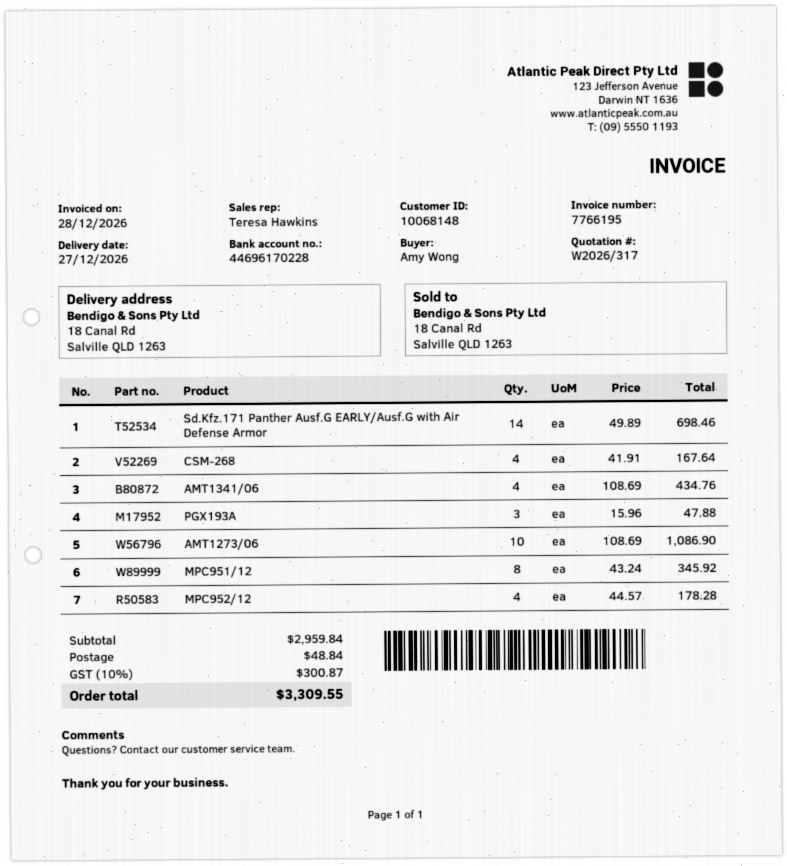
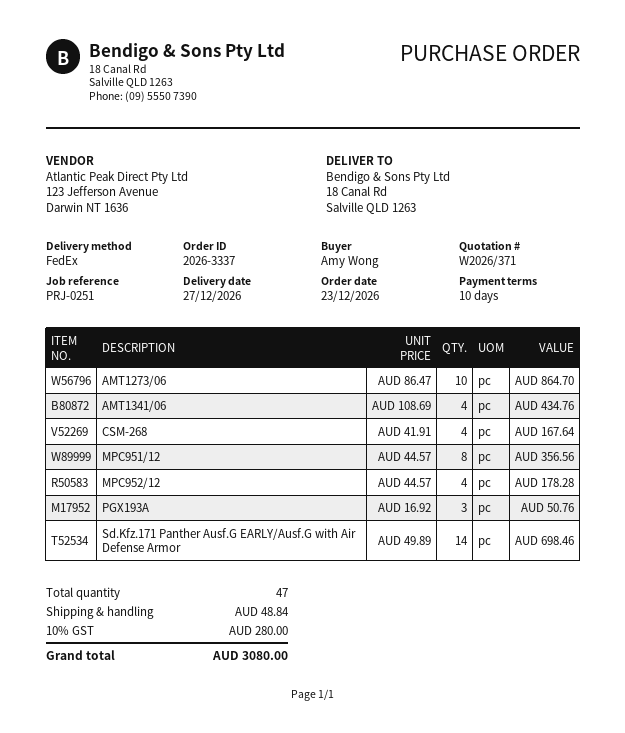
quote number: W2026/317 -> W2026/371
PGX193A: 3 x 15.96 = 47.88 -> 3 x 16.92 = 50.76
AMT1273/06: 10 x 108.69 = 1086.90 -> 10 x 86.47 = 864.70
MPC951/12: 8 x 43.24 = 345.92 -> 8 x 44.57 = 356.56
tax: 10% = 300.87 -> 10% = 280.00
total: 3309.55 -> 3080.00

